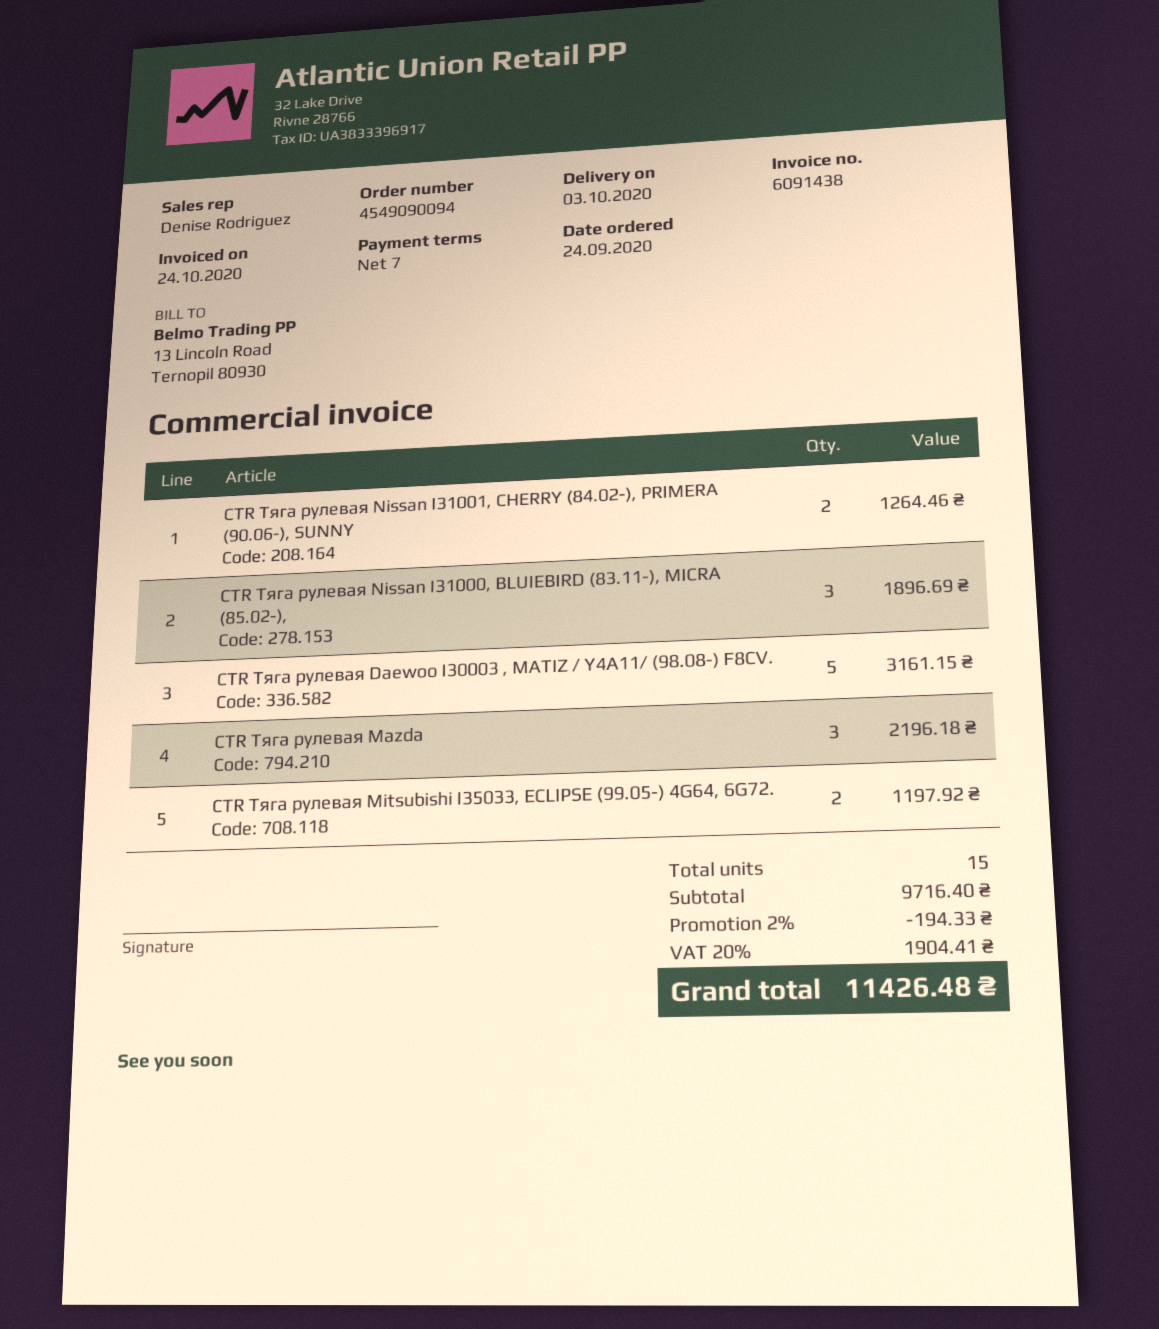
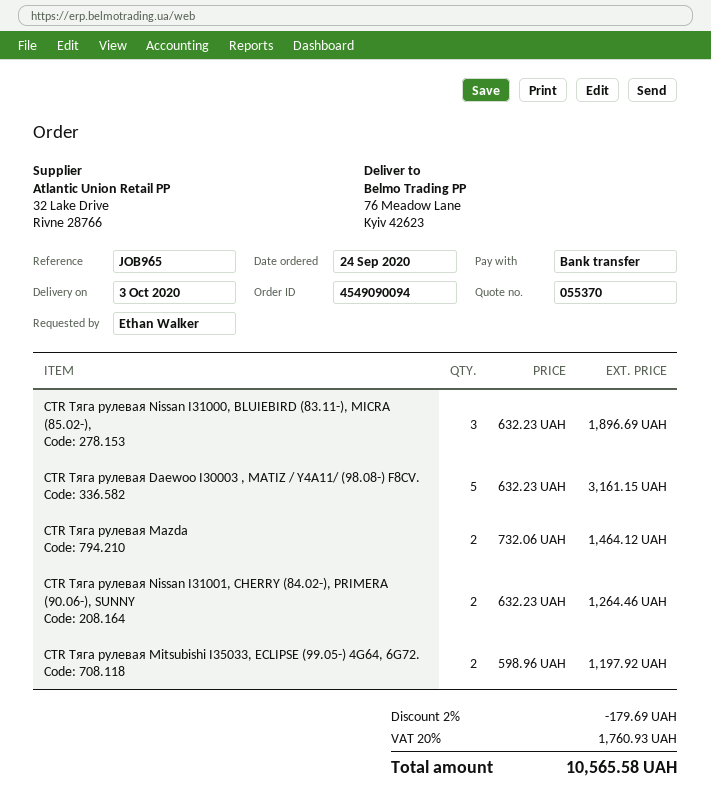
CTR Тяга рулевая Mazda: 3 for 2196.18 -> 2 for 1464.12
discount: 2% = 194.33 -> 2% = 179.69
tax: 20% = 1904.41 -> 20% = 1760.93
total: 11426.48 -> 10565.58

